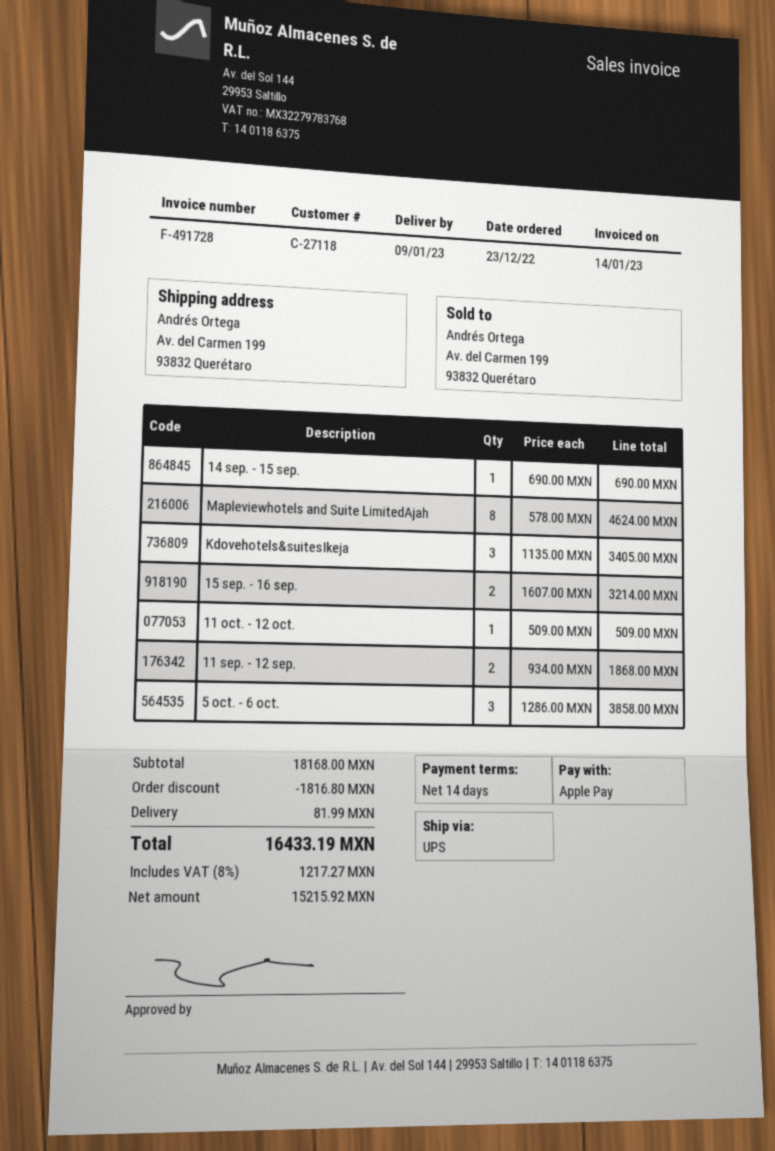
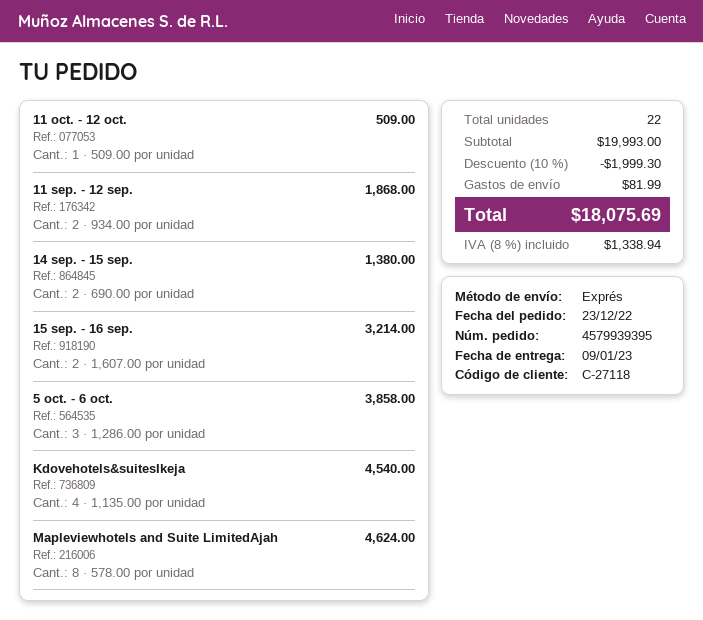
shipping method: UPS -> express
14 sep. - 15 sep.: 1 x 690.00 = 690.00 -> 2 x 690.00 = 1380.00
Kdovehotels&suitesIkeja: 3 x 1135.00 = 3405.00 -> 4 x 1135.00 = 4540.00
subtotal: 18168.00 -> 19993.00
discount: 1816.80 -> 1999.30
tax: 8% = 1217.27 -> 8% = 1338.94
total: 16433.19 -> 18075.69

